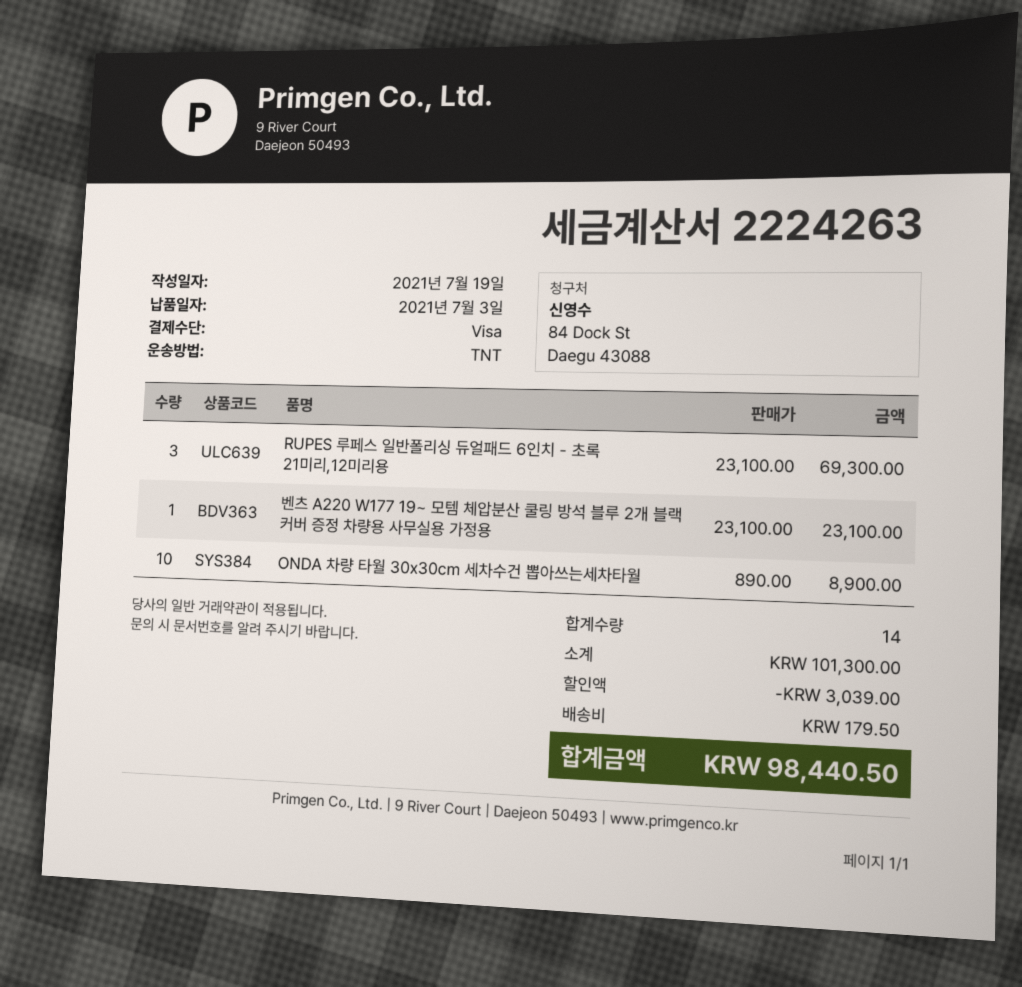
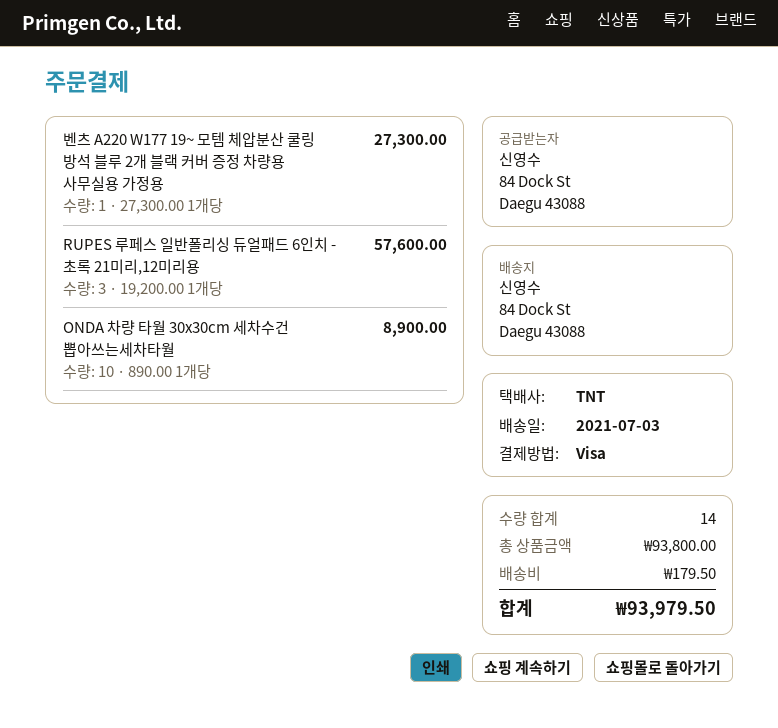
RUPES 루페스 일반폴리싱 듀얼패드 6인치 - 초록 21미리,12미리용: 3 x 23100.00 = 69300.00 -> 3 x 19200.00 = 57600.00
벤츠 A220 W177 19~ 모템 체압분산 쿨링 방석 블루 2개 블랙 커버 증정 차량용 사무실용 가정용: 1 x 23100.00 = 23100.00 -> 1 x 27300.00 = 27300.00
subtotal: 101300.00 -> 93800.00
discount: 3039.00 -> none
total: 98440.50 -> 93979.50

